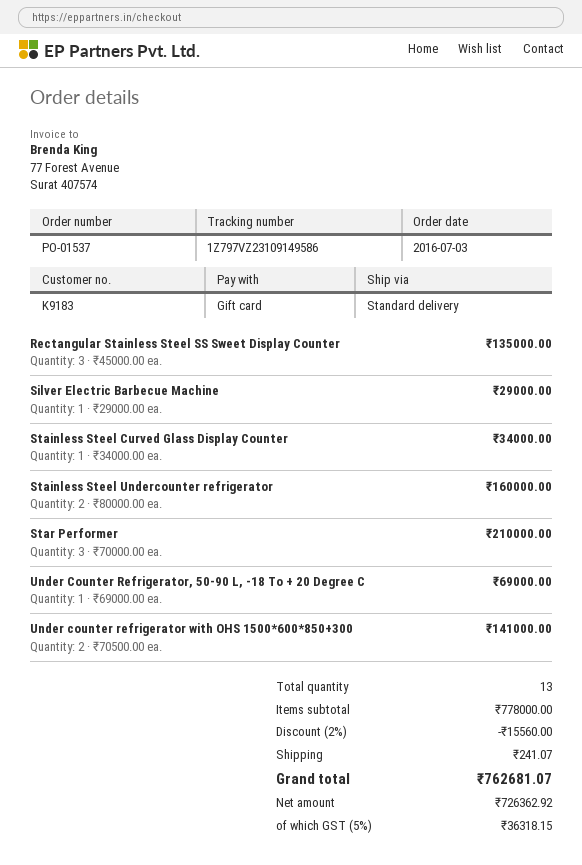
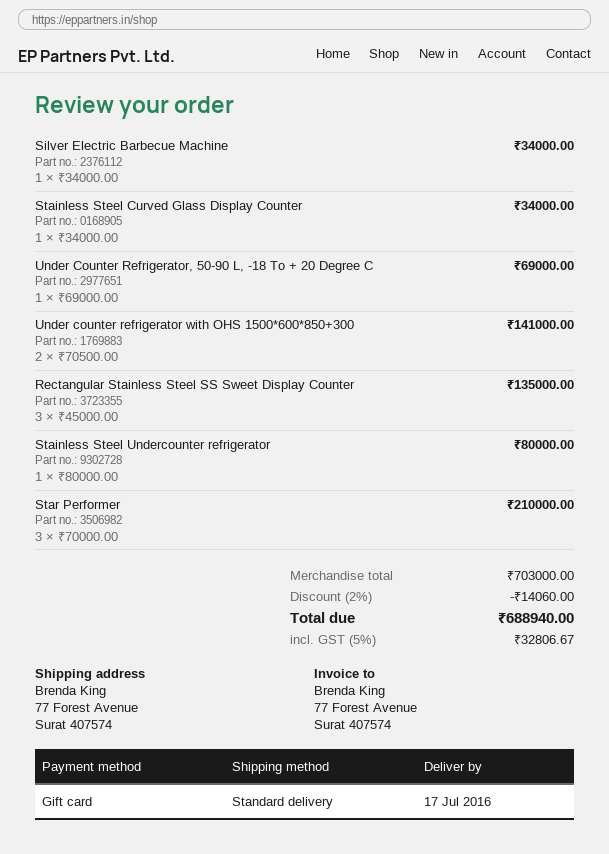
Silver Electric Barbecue Machine: 1 x 29000.00 = 29000.00 -> 1 x 34000.00 = 34000.00
Stainless Steel Undercounter refrigerator: 2 x 80000.00 = 160000.00 -> 1 x 80000.00 = 80000.00
subtotal: 778000.00 -> 703000.00
discount: 2% = 15560.00 -> 2% = 14060.00
shipping: 241.07 -> none
tax: 5% = 36318.15 -> 5% = 32806.67
total: 762681.07 -> 688940.00

